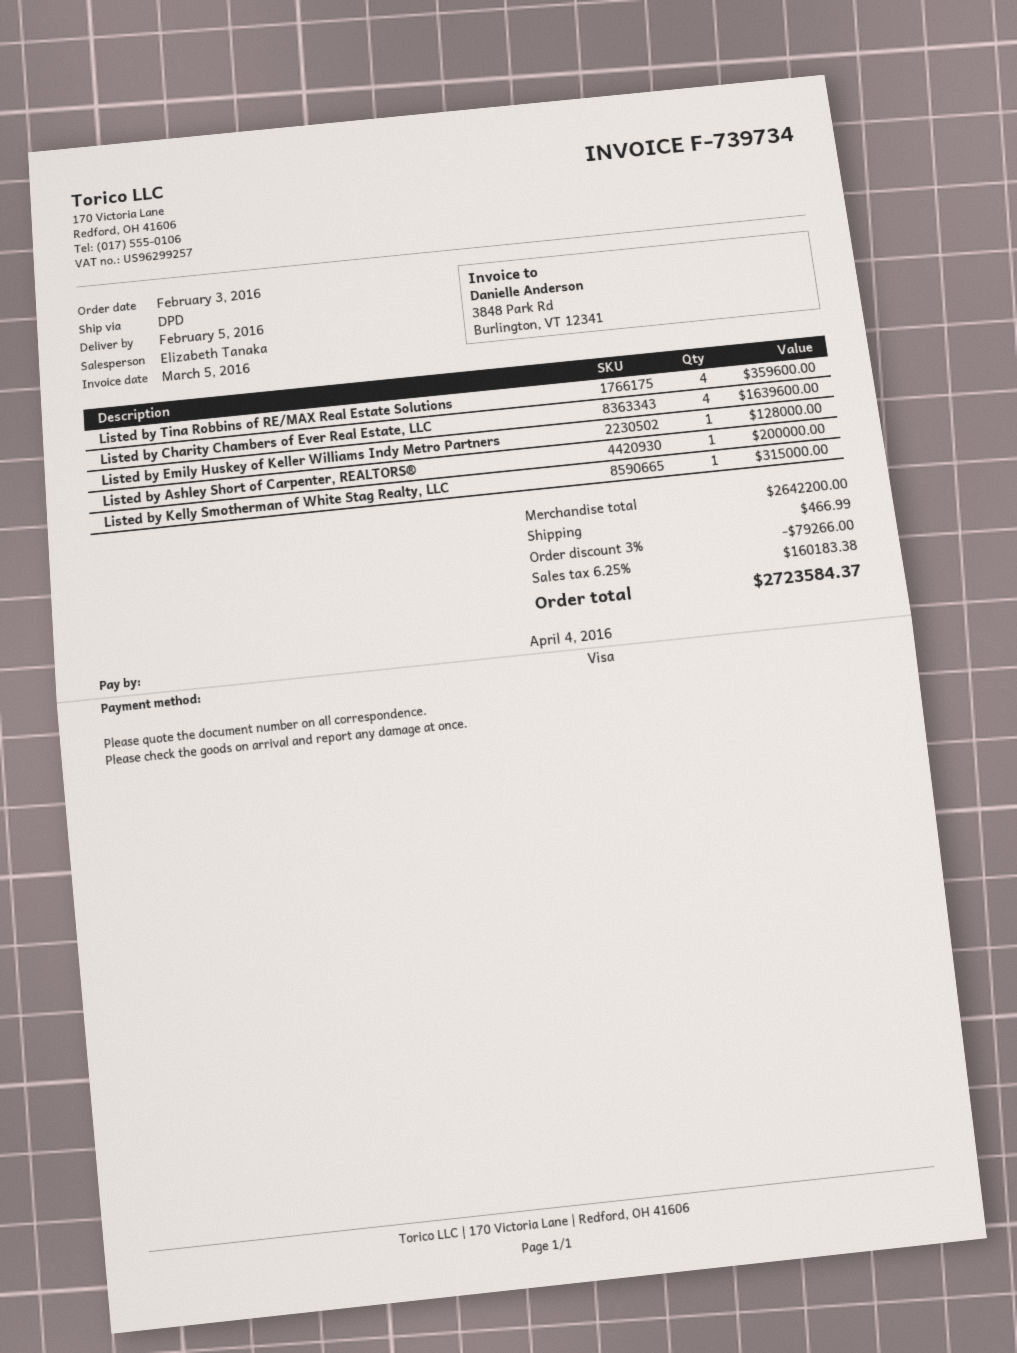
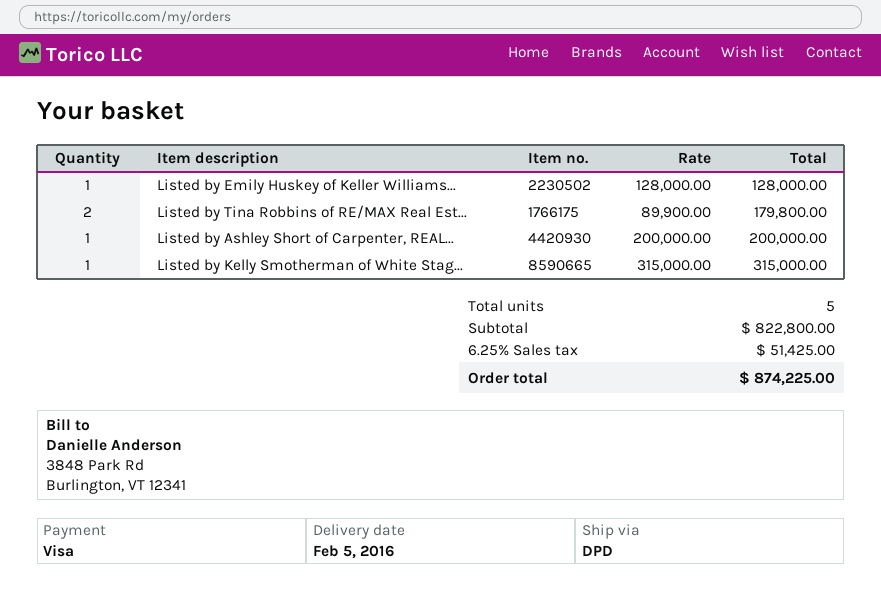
Listed by Tina Robbins of RE/MAX Real Estate Solutions: 4 for 359600.00 -> 2 for 179800.00
Listed by Charity Chambers of Ever Real Estate, LLC: 4 for 1639600.00 -> none
subtotal: 2642200.00 -> 822800.00
discount: 3% = 79266.00 -> none
shipping: 466.99 -> none
tax: 6.25% = 160183.38 -> 6.25% = 51425.00
total: 2723584.37 -> 874225.00

